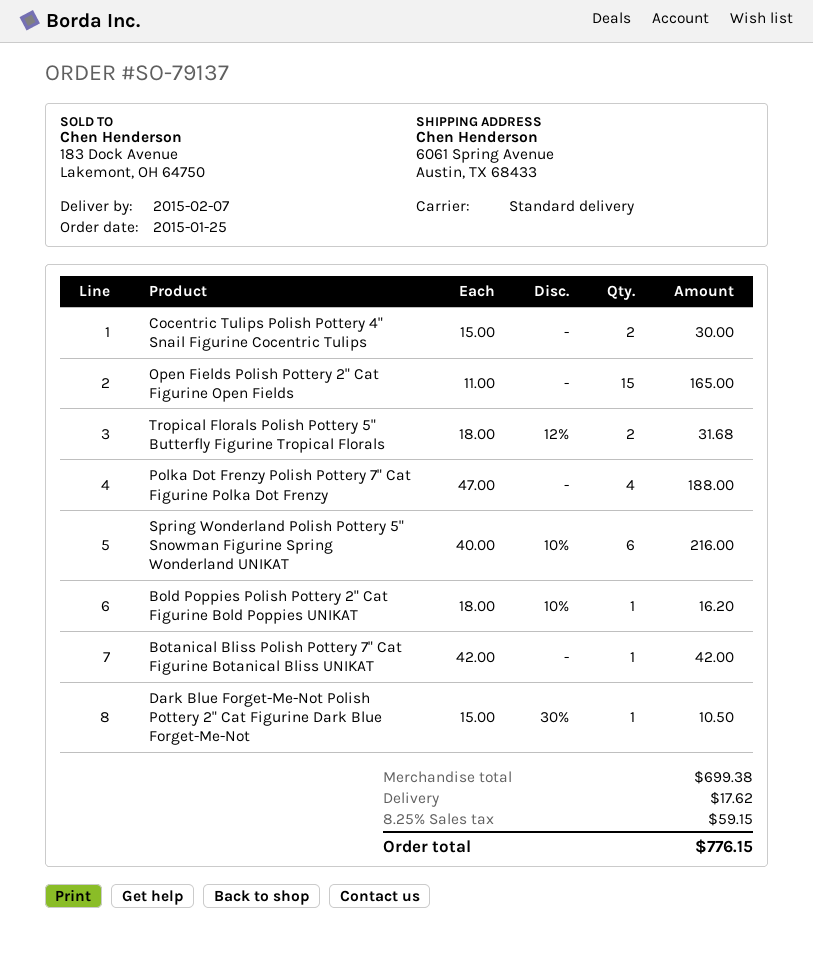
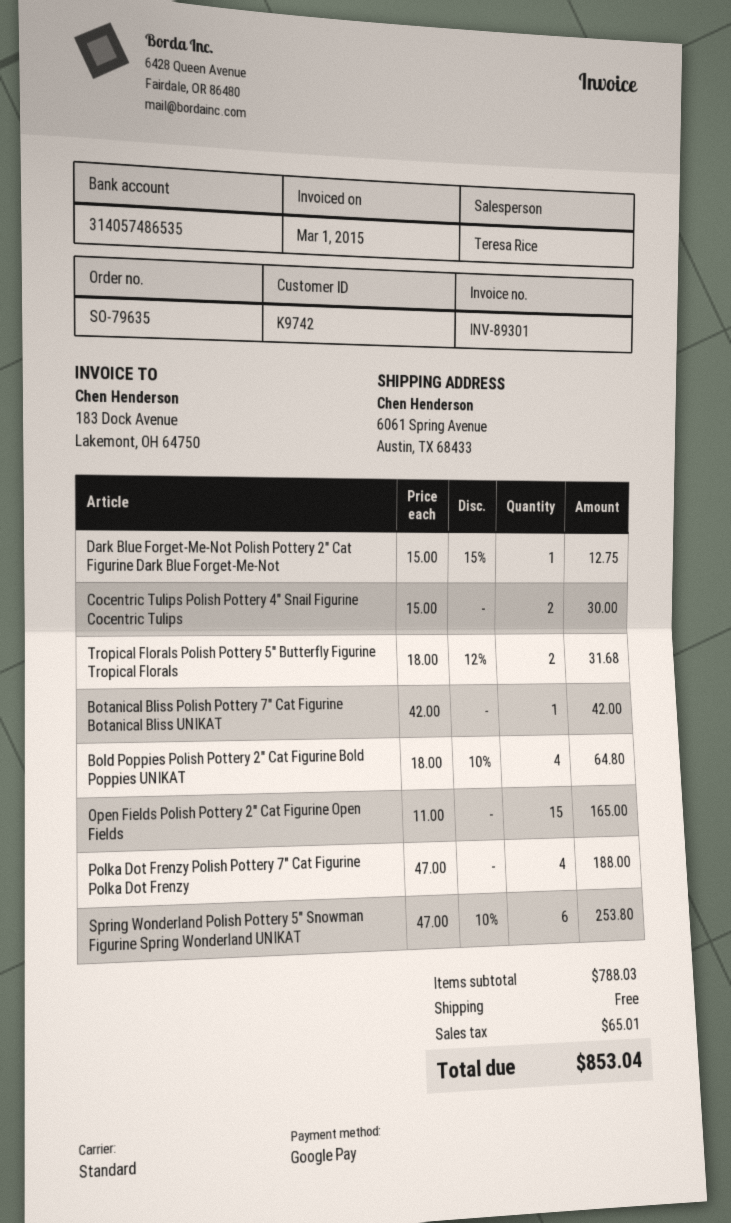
order number: SO-79137 -> SO-79635
Spring Wonderland Polish Pottery 5" Snowman Figurine Spring Wonderland UNIKAT: 6 x 40.00 - 10% = 216.00 -> 6 x 47.00 - 10% = 253.80
Bold Poppies Polish Pottery 2" Cat Figurine Bold Poppies UNIKAT: 1 x 18.00 - 10% = 16.20 -> 4 x 18.00 - 10% = 64.80
Dark Blue Forget-Me-Not Polish Pottery 2" Cat Figurine Dark Blue Forget-Me-Not: 1 x 15.00 - 30% = 10.50 -> 1 x 15.00 - 15% = 12.75
subtotal: 699.38 -> 788.03
shipping: 17.62 -> 0.00
tax: 59.15 -> 65.01
total: 776.15 -> 853.04

